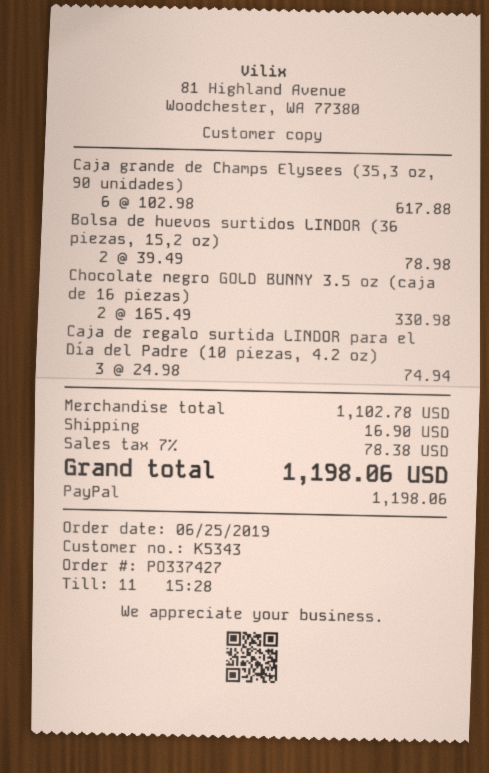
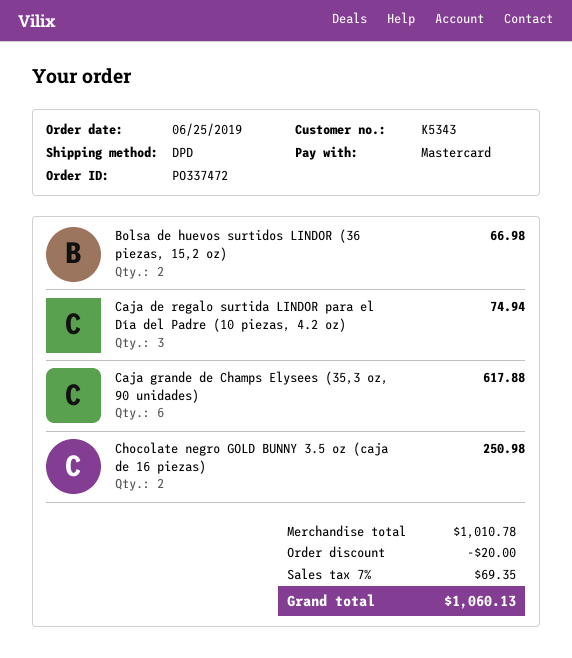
order number: PO337427 -> PO337472
payment method: PayPal -> Mastercard
Bolsa de huevos surtidos LINDOR (36 piezas, 15,2 oz): 2 for 78.98 -> 2 for 66.98
Chocolate negro GOLD BUNNY 3.5 oz (caja de 16 piezas): 2 for 330.98 -> 2 for 250.98
subtotal: 1102.78 -> 1010.78
discount: none -> 20.00
shipping: 16.90 -> none
tax: 7% = 78.38 -> 7% = 69.35
total: 1198.06 -> 1060.13

